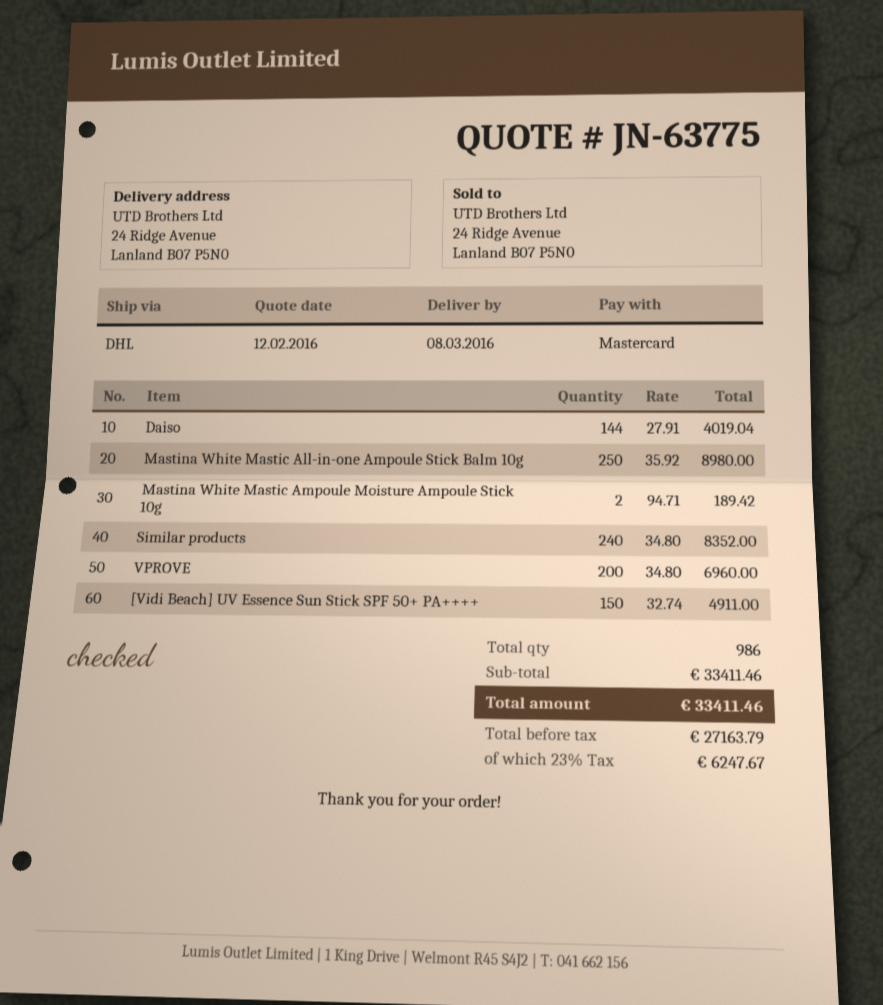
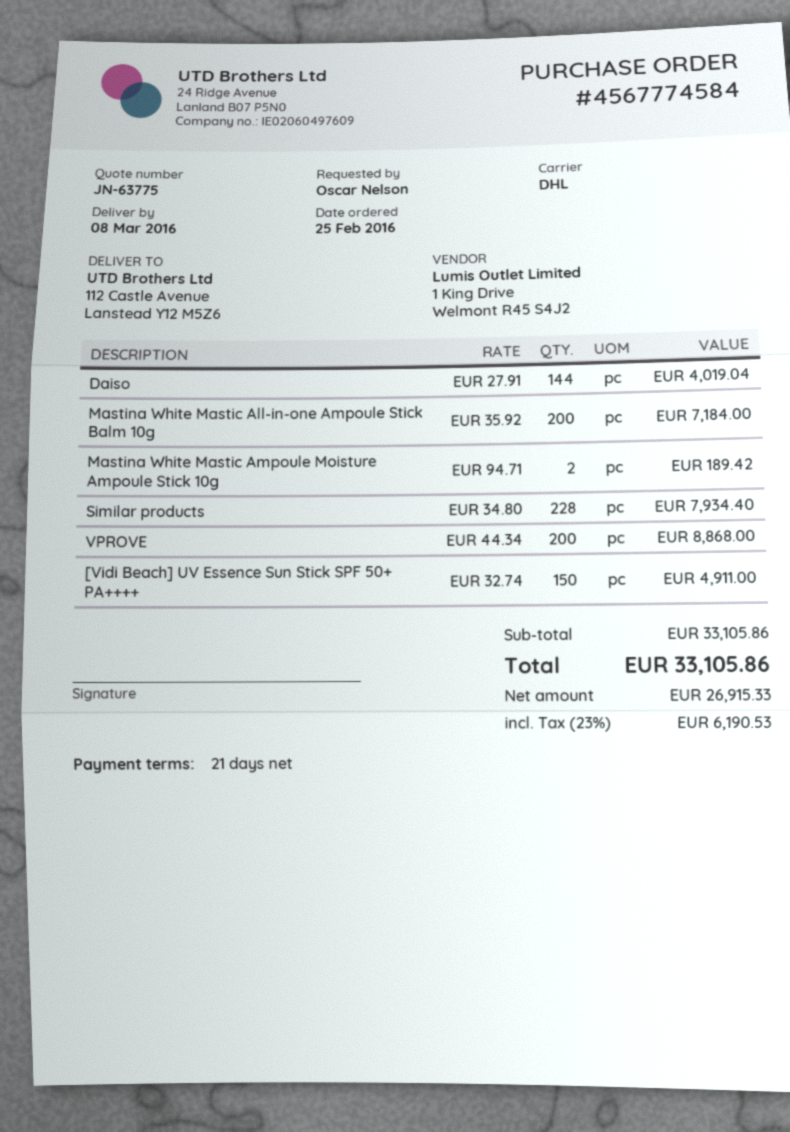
ship to: 24 Ridge Avenue, Lanland B07 P5N0 -> 112 Castle Avenue, Lanstead Y12 M5Z6
Mastina White Mastic All-in-one Ampoule Stick Balm 10g: 250 x 35.92 = 8980.00 -> 200 x 35.92 = 7184.00
Similar products: 240 x 34.80 = 8352.00 -> 228 x 34.80 = 7934.40
VPROVE: 200 x 34.80 = 6960.00 -> 200 x 44.34 = 8868.00
subtotal: 33411.46 -> 33105.86
net: 27163.79 -> 26915.33
tax: 23% = 6247.67 -> 23% = 6190.53
total: 33411.46 -> 33105.86

